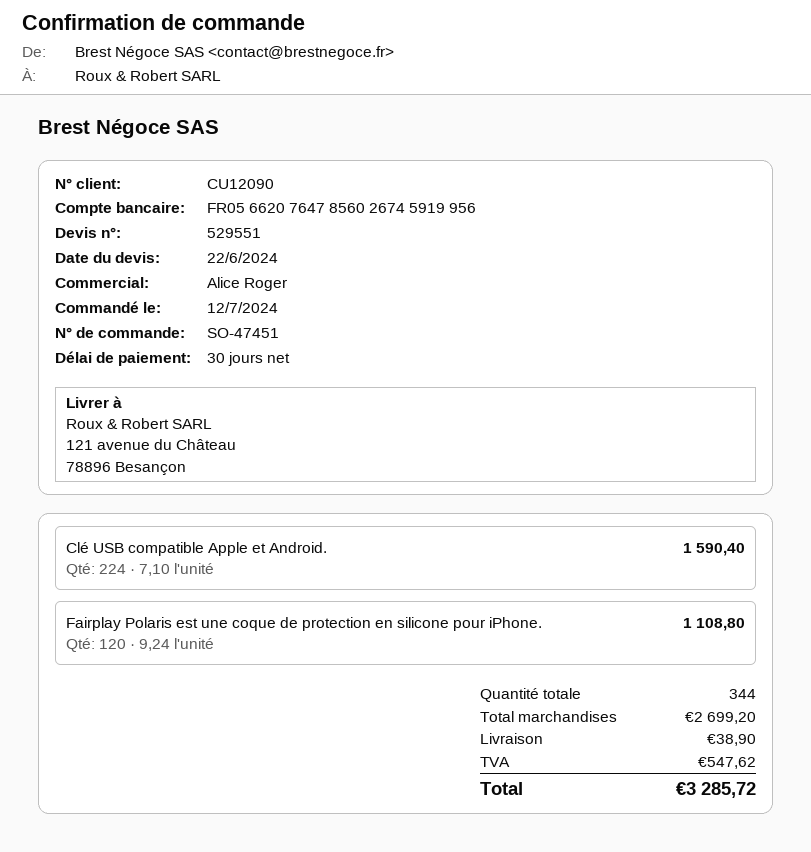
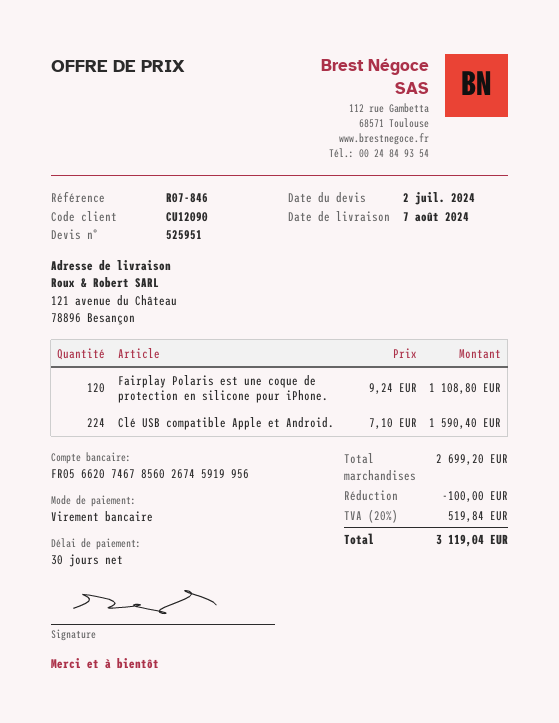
quote number: 529551 -> 525951
quote date: 2024-06-22 -> 2024-07-02
bank account: FR0566207647856026745919956 -> FR0566207467856026745919956
discount: none -> 100.00
shipping: 38.90 -> none
tax: 547.62 -> 519.84
total: 3285.72 -> 3119.04

